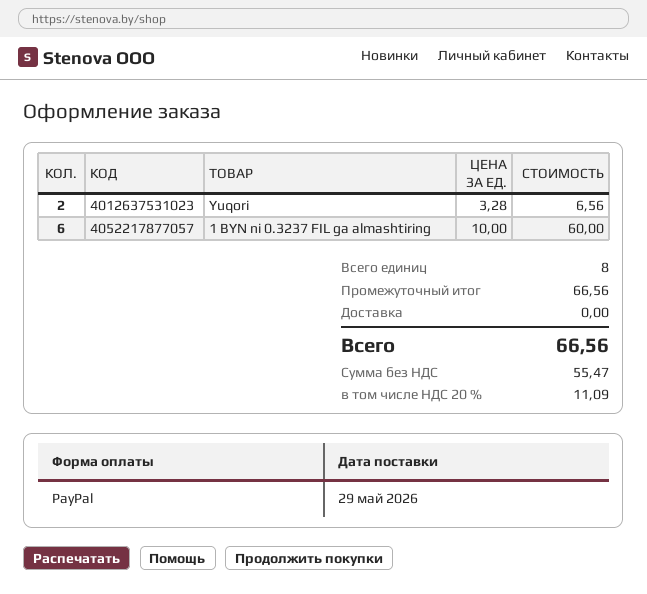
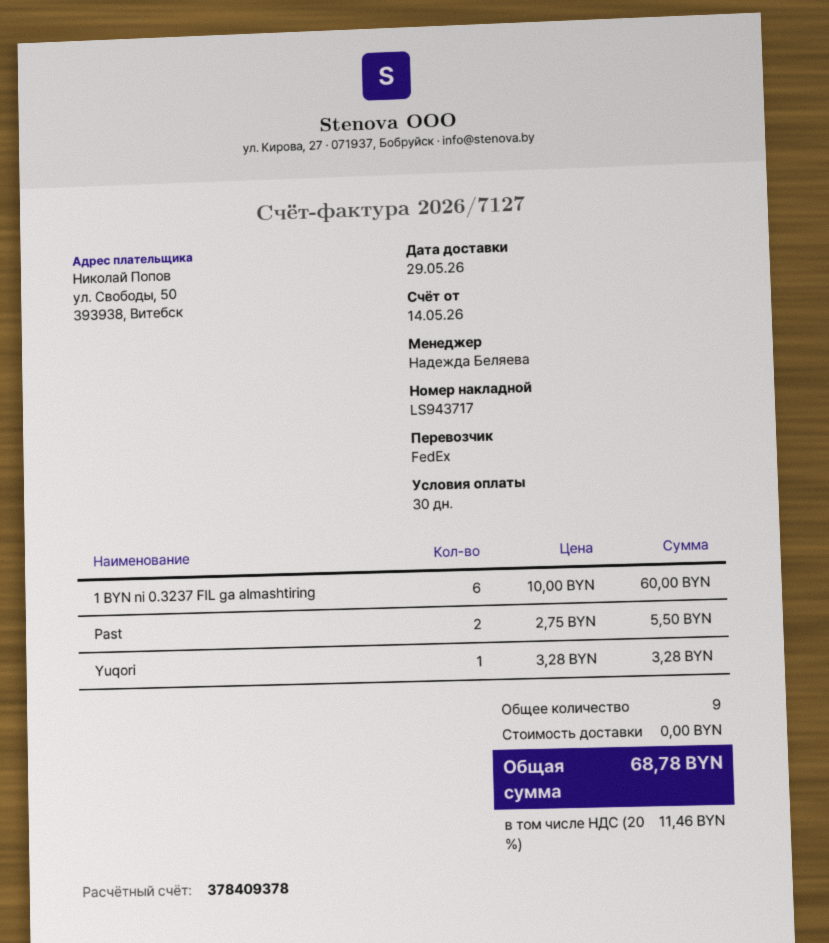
Yuqori: 2 x 3.28 = 6.56 -> 1 x 3.28 = 3.28
Past: none -> 2 x 2.75 = 5.50
total quantity: 8 -> 9
tax: 20% = 11.09 -> 20% = 11.46
total: 66.56 -> 68.78

